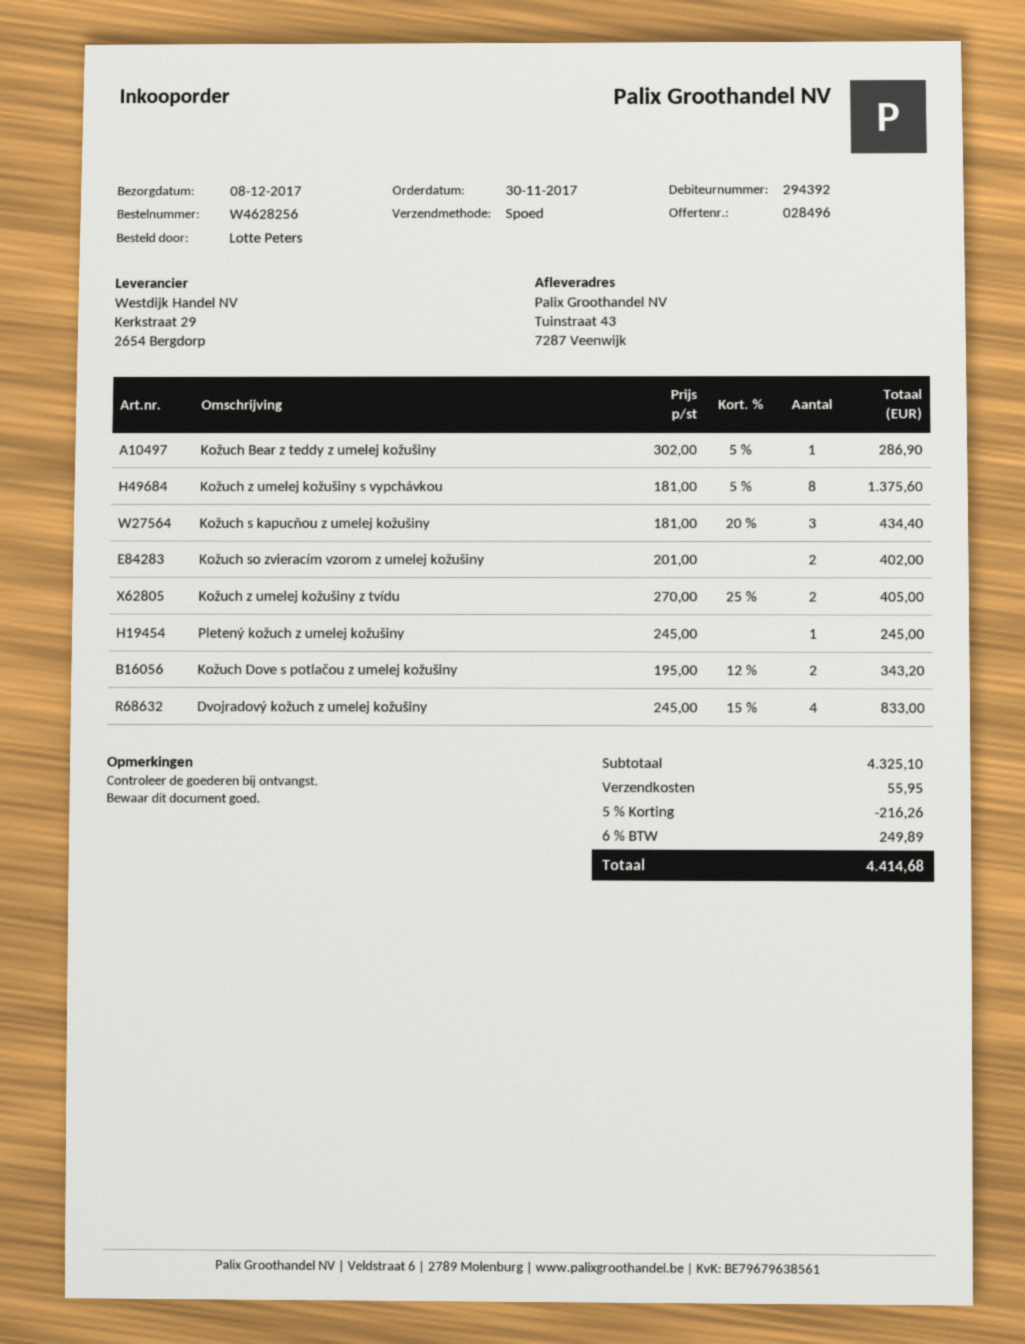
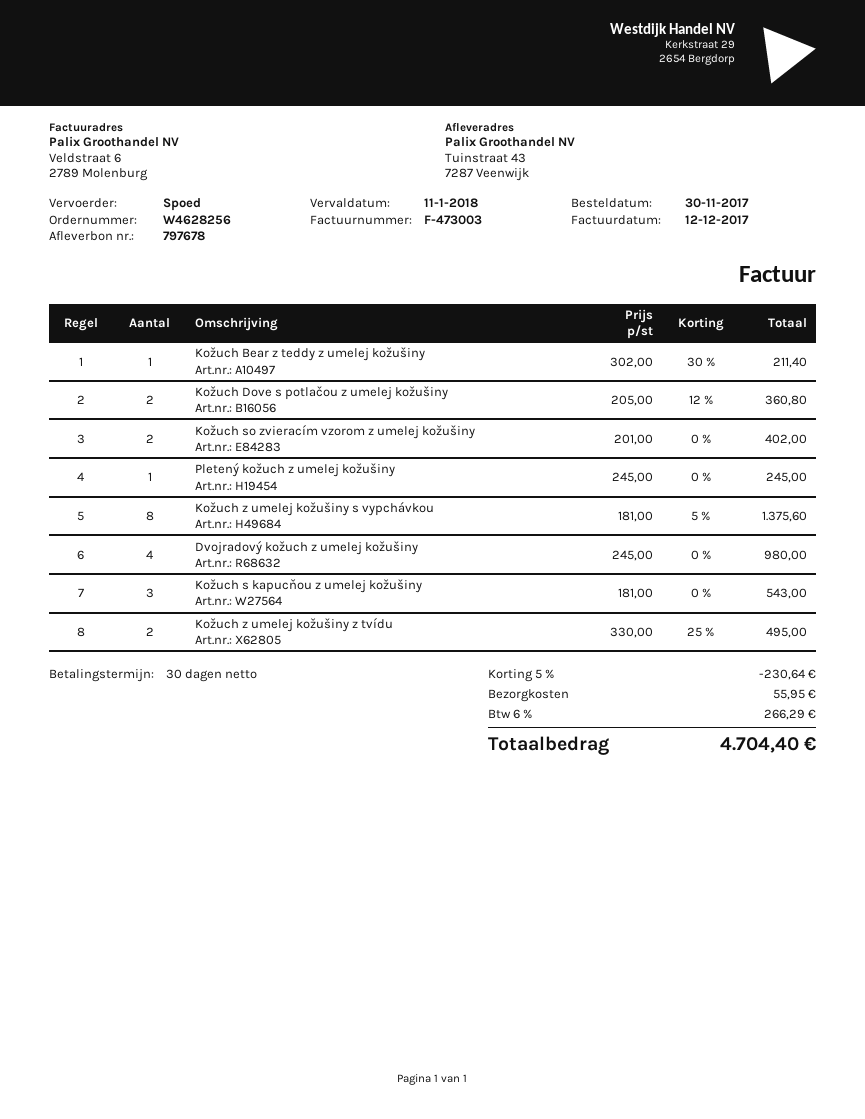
Kožuch Bear z teddy z umelej kožušiny: 1 x 302.00 - 5% = 286.90 -> 1 x 302.00 - 30% = 211.40
Kožuch s kapucňou z umelej kožušiny: 3 x 181.00 - 20% = 434.40 -> 3 x 181.00 = 543.00
Kožuch z umelej kožušiny z tvídu: 2 x 270.00 - 25% = 405.00 -> 2 x 330.00 - 25% = 495.00
Kožuch Dove s potlačou z umelej kožušiny: 2 x 195.00 - 12% = 343.20 -> 2 x 205.00 - 12% = 360.80
Dvojradový kožuch z umelej kožušiny: 4 x 245.00 - 15% = 833.00 -> 4 x 245.00 = 980.00
discount: 5% = 216.26 -> 5% = 230.64
tax: 6% = 249.89 -> 6% = 266.29
total: 4414.68 -> 4704.40

